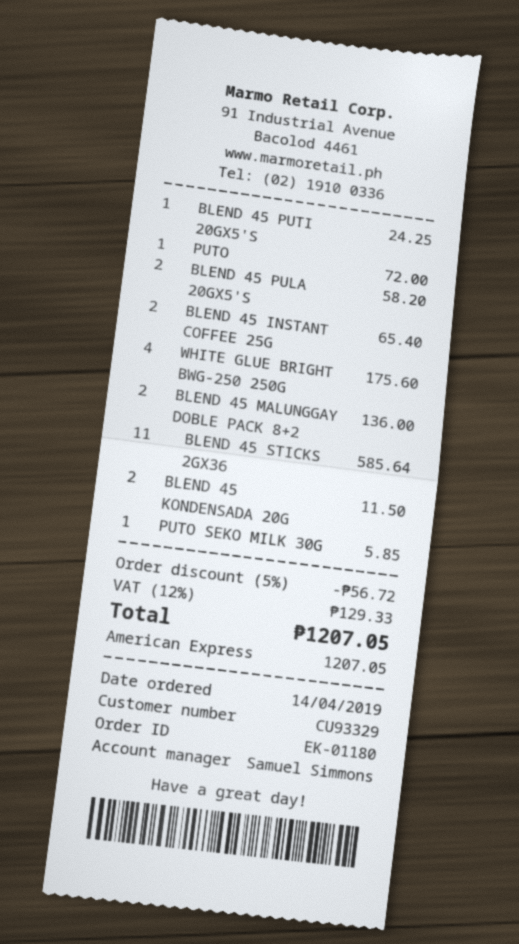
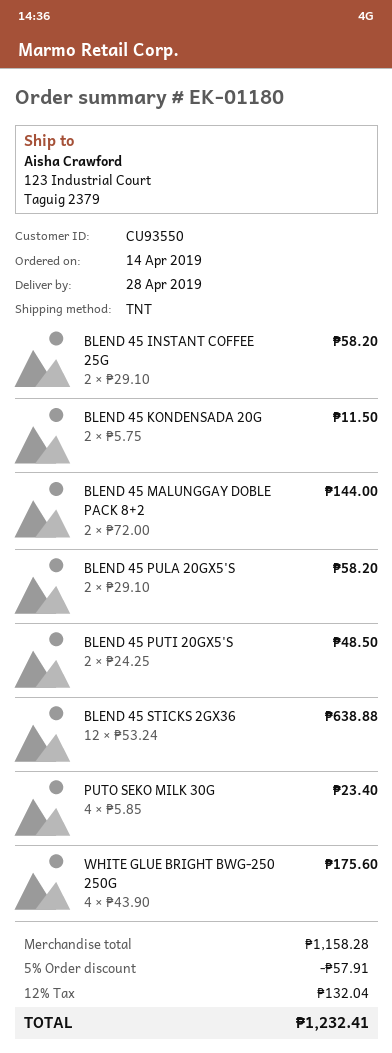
customer number: CU93329 -> CU93550
BLEND 45 PUTI 20GX5'S: 1 for 24.25 -> 2 for 48.50
PUTO: 1 for 72.00 -> none
BLEND 45 INSTANT COFFEE 25G: 2 for 65.40 -> 2 for 58.20
BLEND 45 MALUNGGAY DOBLE PACK 8+2: 2 for 136.00 -> 2 for 144.00
BLEND 45 STICKS 2GX36: 11 for 585.64 -> 12 for 638.88
PUTO SEKO MILK 30G: 1 for 5.85 -> 4 for 23.40
discount: 5% = 56.72 -> 5% = 57.91
tax: 12% = 129.33 -> 12% = 132.04
total: 1207.05 -> 1232.41

